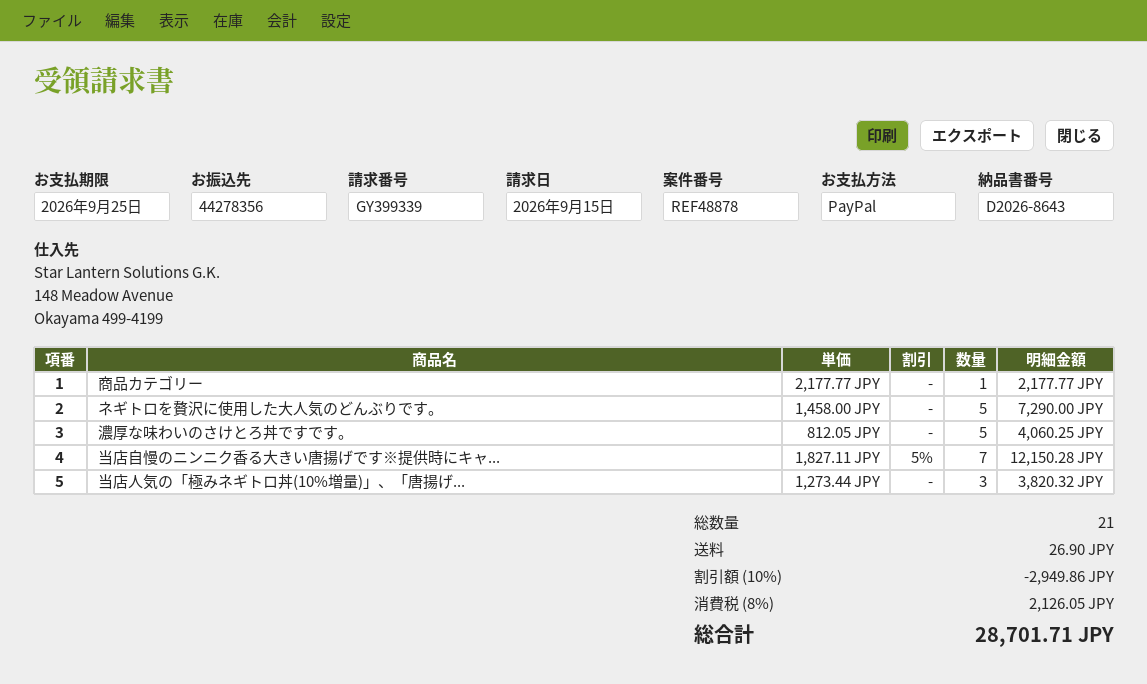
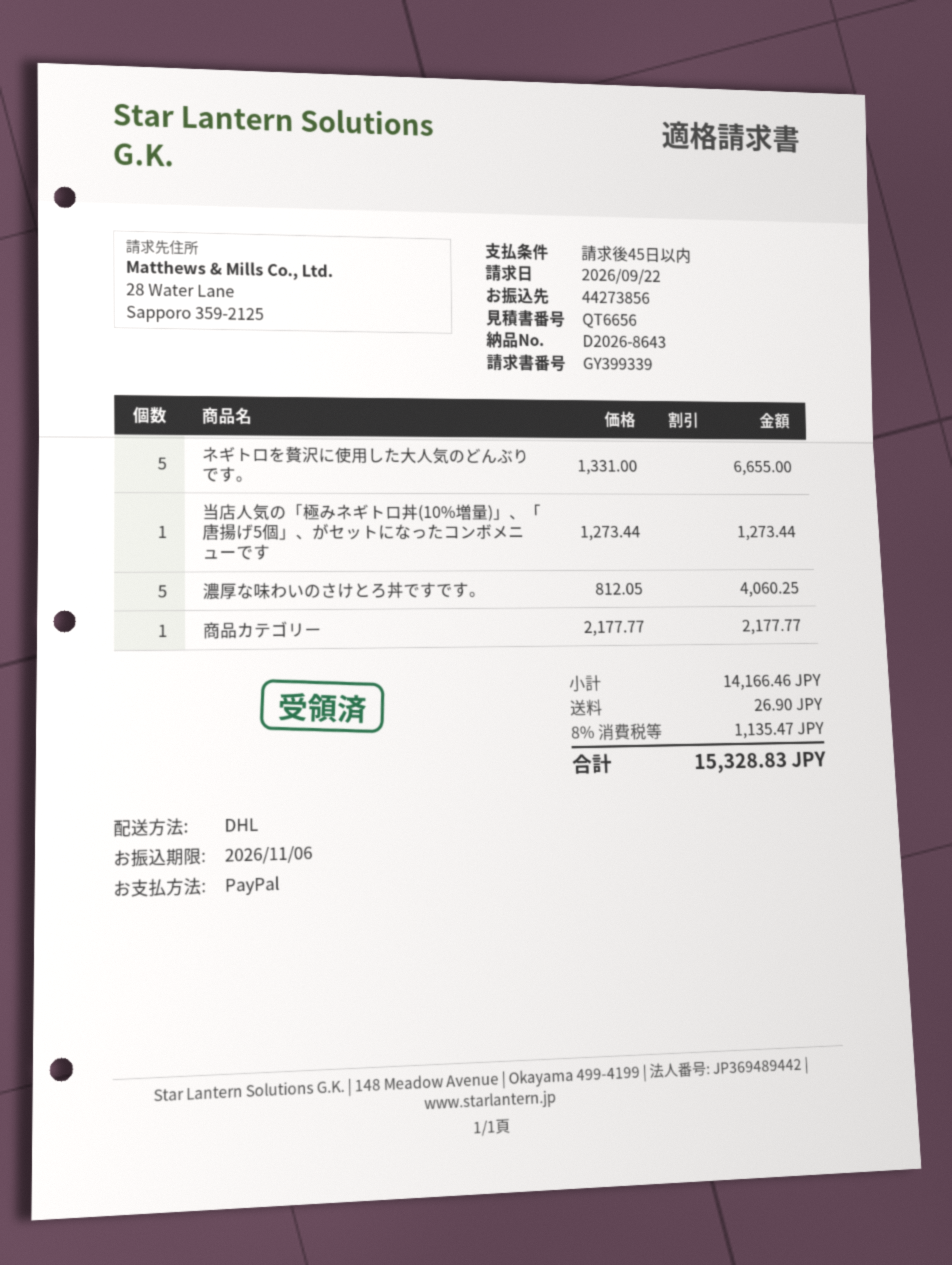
invoice date: 2026-09-15 -> 2026-09-22
due date: 2026-09-25 -> 2026-11-06
bank account: 44278356 -> 44273856
ネギトロを贅沢に使用した大人気のどんぶりです。: 5 x 1458.00 = 7290.00 -> 5 x 1331.00 = 6655.00
当店自慢のニンニク香る大きい唐揚げです※提供時にキャ...: 7 x 1827.11 - 5% = 12150.28 -> none
当店人気の「極みネギトロ丼(10%増量)」、「唐揚げ...: 3 x 1273.44 = 3820.32 -> 1 x 1273.44 = 1273.44
discount: 10% = 2949.86 -> none
tax: 8% = 2126.05 -> 8% = 1135.47
total: 28701.71 -> 15328.83

